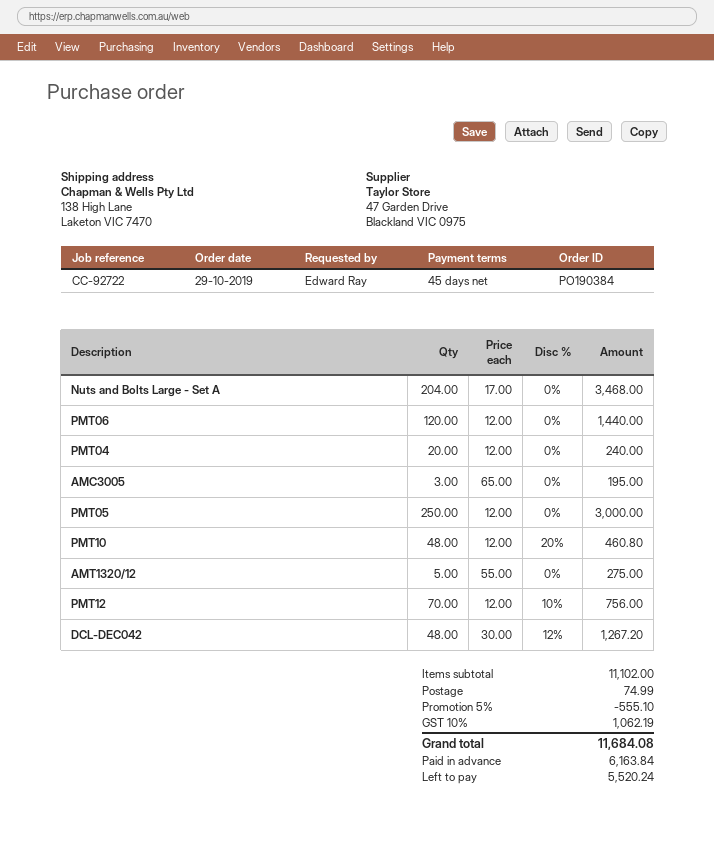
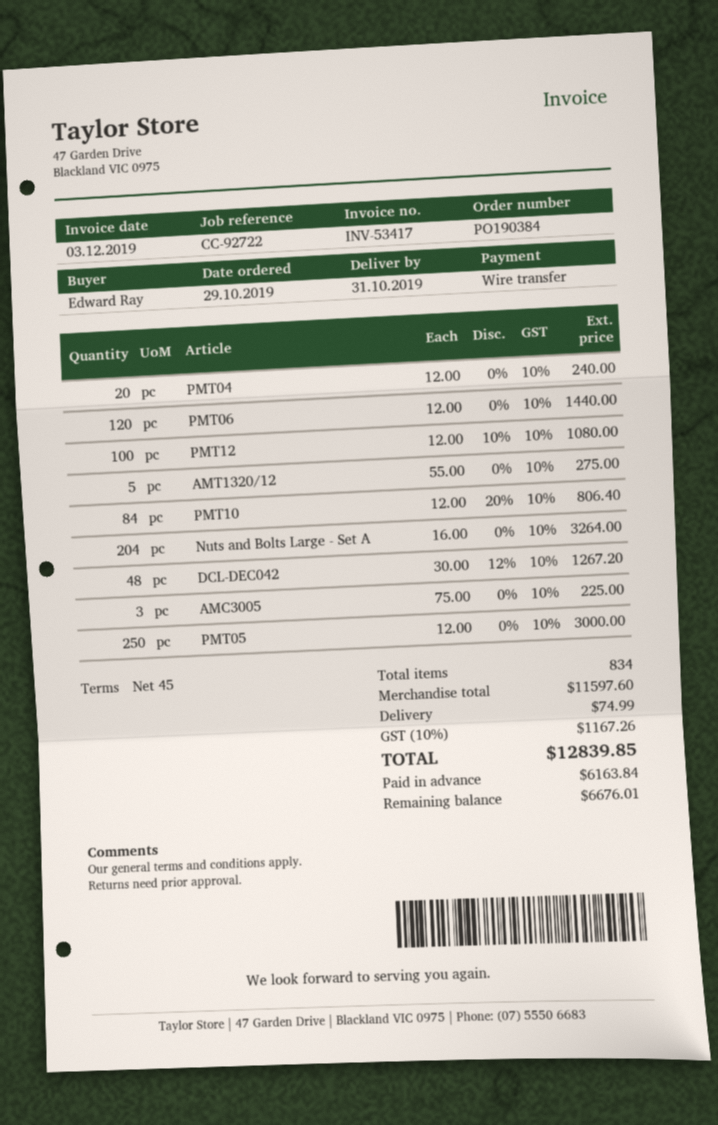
Nuts and Bolts Large - Set A: 204 x 17.00 = 3468.00 -> 204 x 16.00 = 3264.00
AMC3005: 3 x 65.00 = 195.00 -> 3 x 75.00 = 225.00
PMT10: 48 x 12.00 - 20% = 460.80 -> 84 x 12.00 - 20% = 806.40
PMT12: 70 x 12.00 - 10% = 756.00 -> 100 x 12.00 - 10% = 1080.00
subtotal: 11102.00 -> 11597.60
discount: 5% = 555.10 -> none
tax: 10% = 1062.19 -> 10% = 1167.26
total: 11684.08 -> 12839.85
balance: 5520.24 -> 6676.01

